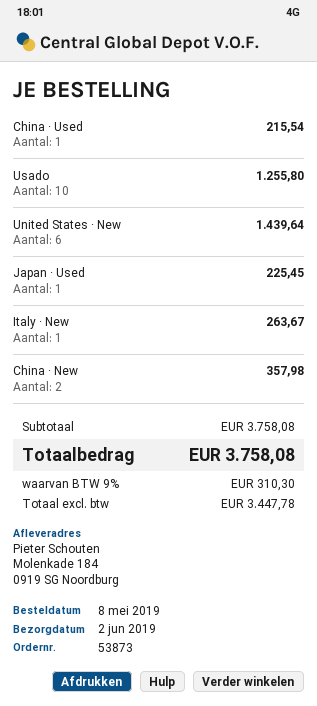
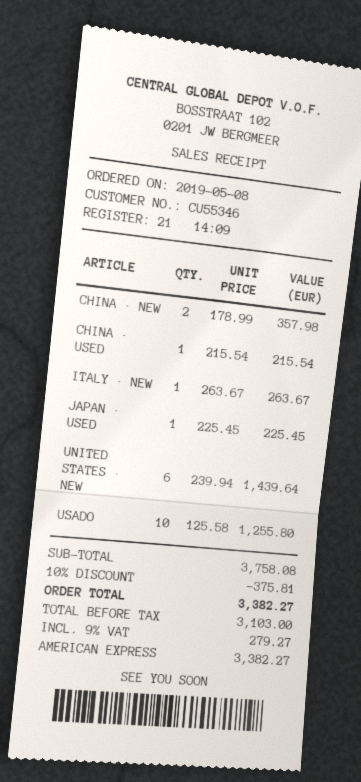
discount: none -> 10% = 375.81
net: 3447.78 -> 3103.00
tax: 9% = 310.30 -> 9% = 279.27
total: 3758.08 -> 3382.27

